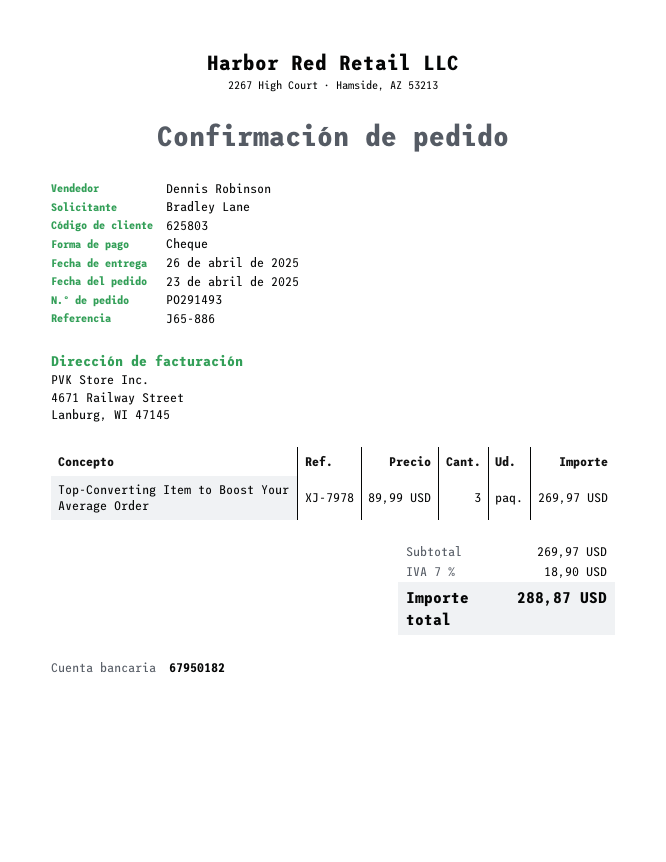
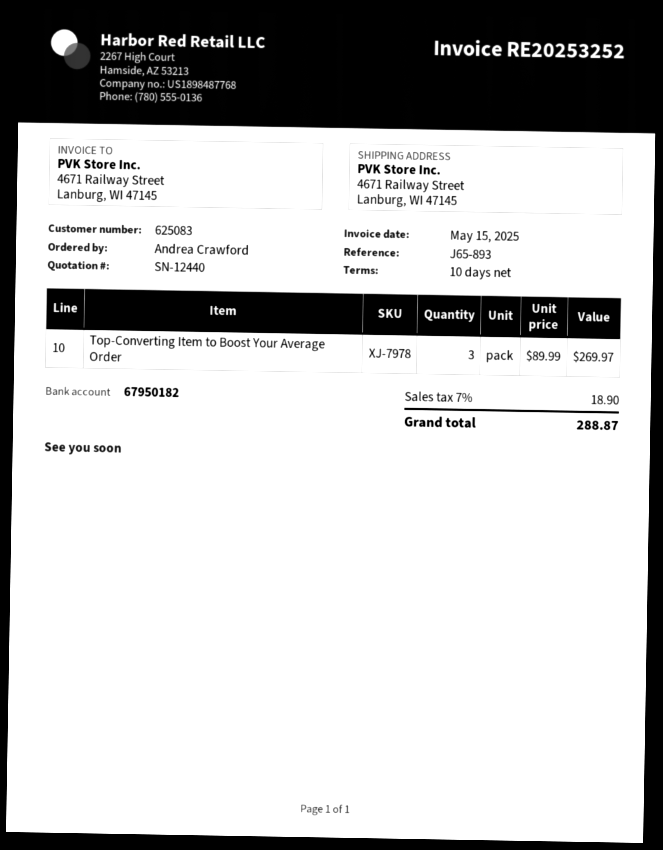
customer number: 625803 -> 625083
reference: J65-886 -> J65-893
ordered by: Bradley Lane -> Andrea Crawford

